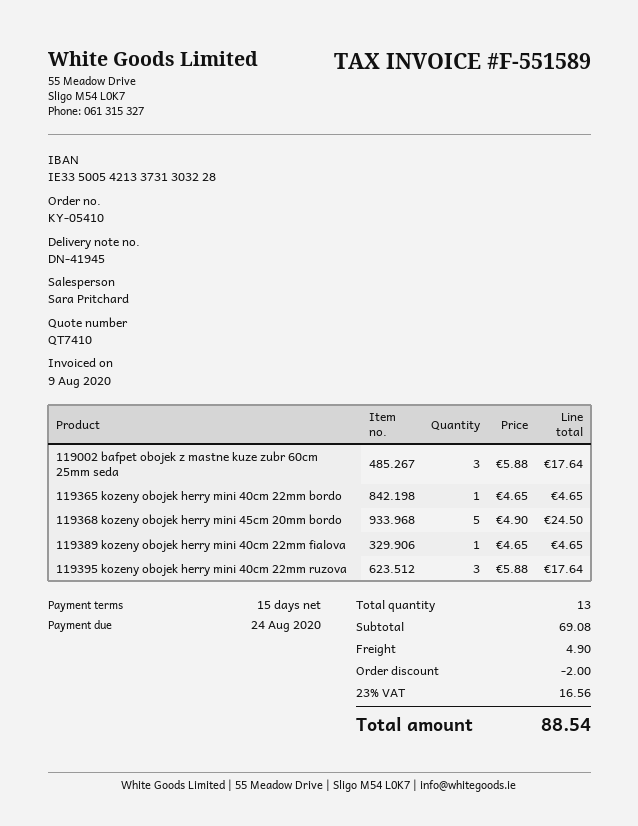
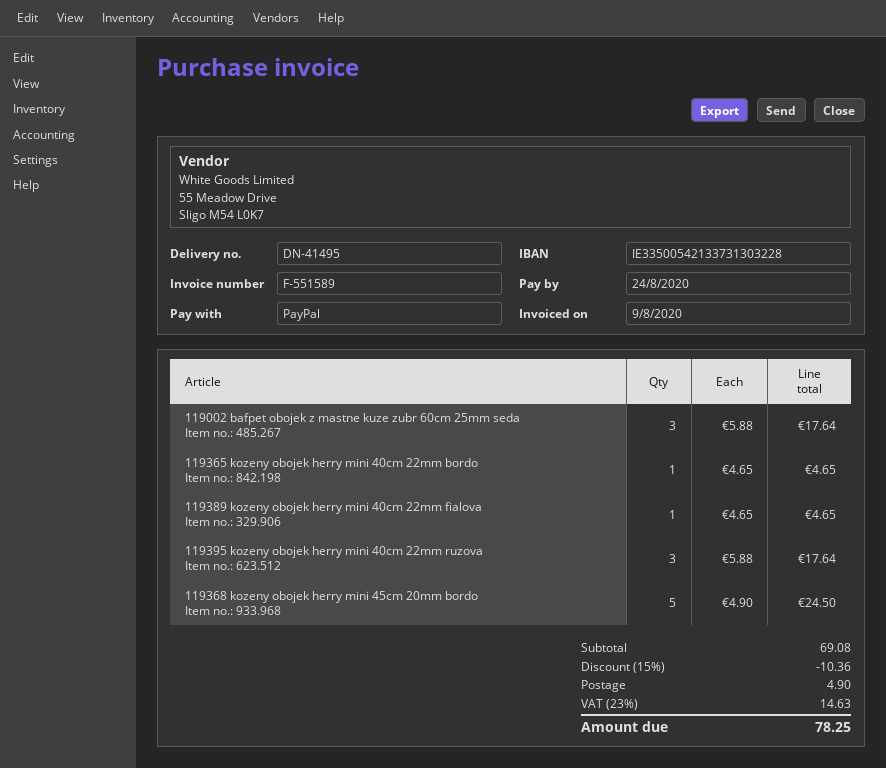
delivery note number: DN-41945 -> DN-41495
discount: 2.00 -> 10.36
tax: 23% = 16.56 -> 23% = 14.63
total: 88.54 -> 78.25

